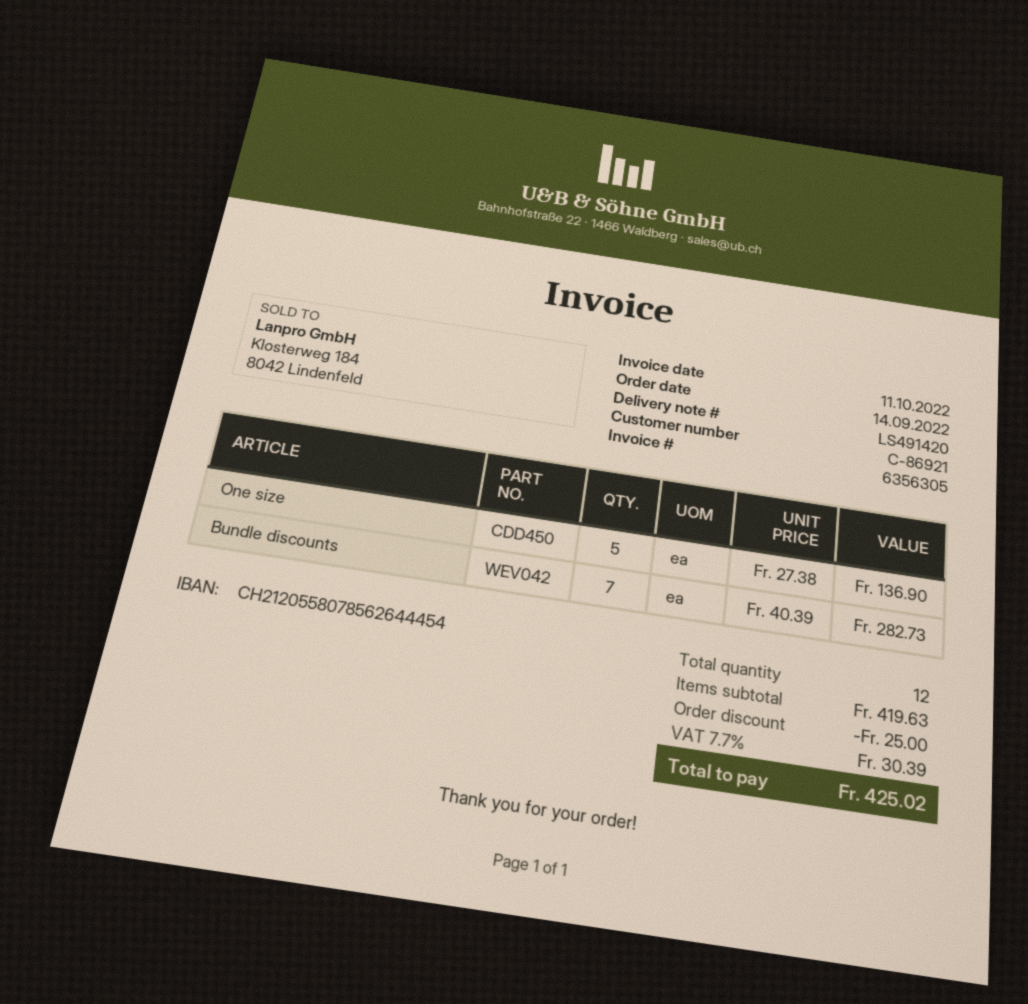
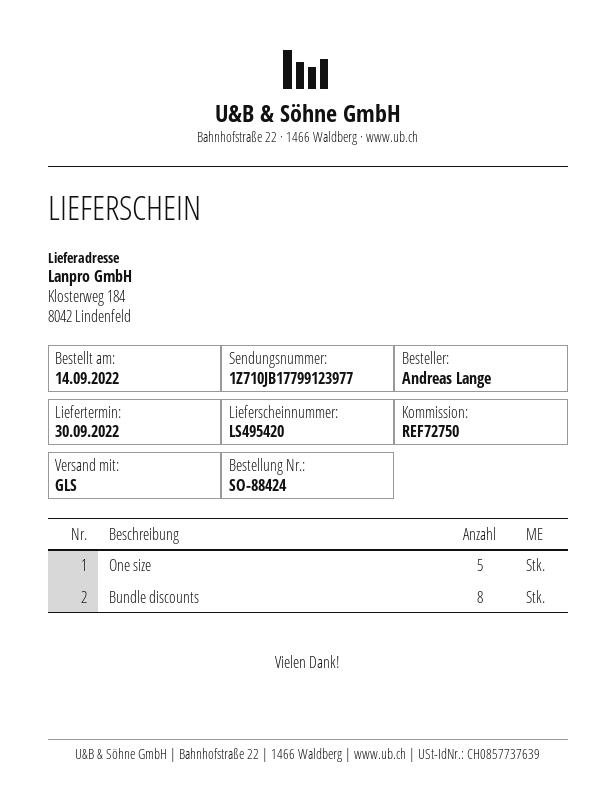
delivery note number: LS491420 -> LS495420
Bundle discounts: 7 -> 8

